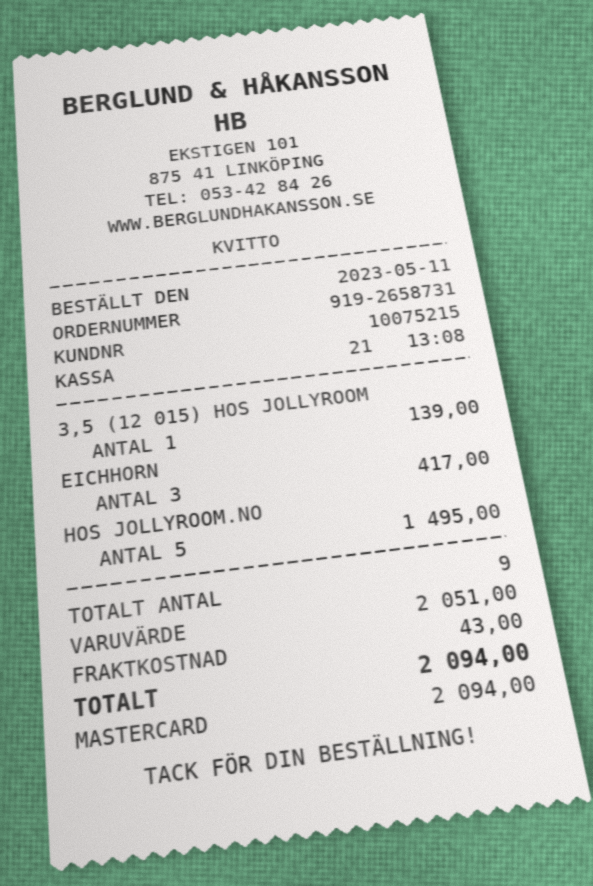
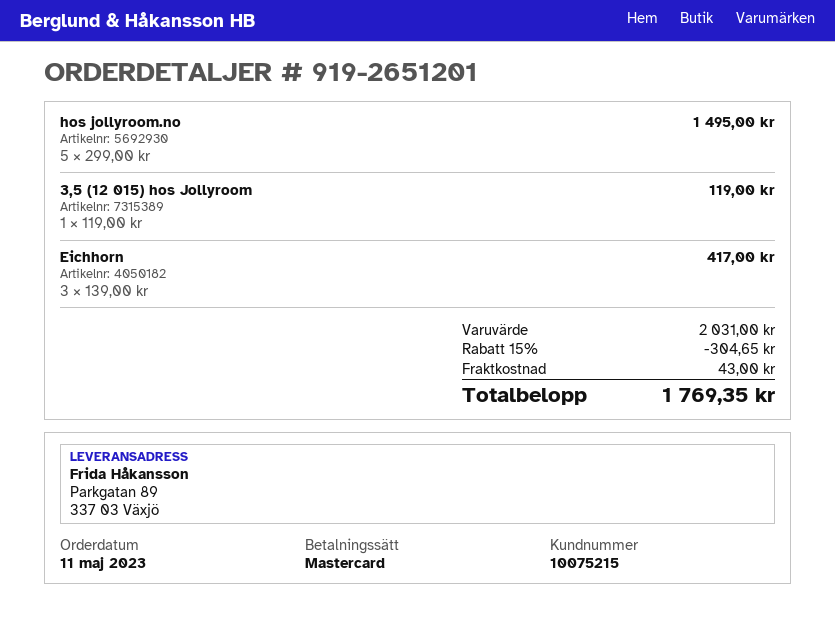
order number: 919-2658731 -> 919-2651201
3,5 (12 015) HOS JOLLYROOM: 1 for 139.00 -> 1 for 119.00
subtotal: 2051.00 -> 2031.00
discount: none -> 15% = 304.65
total: 2094.00 -> 1769.35

